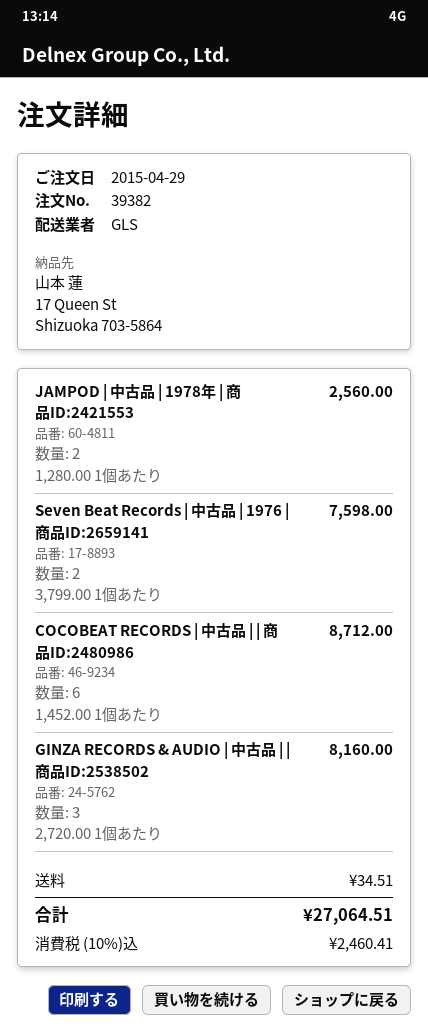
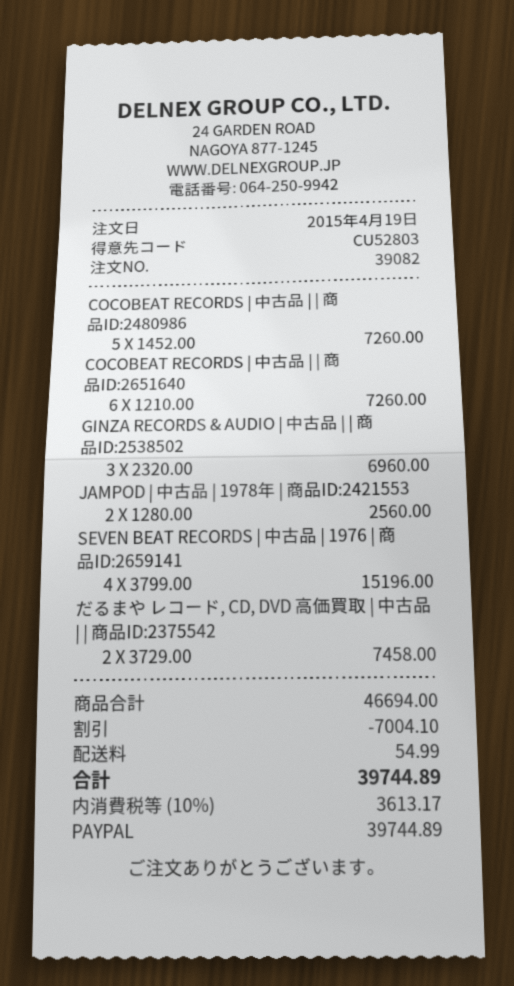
order number: 39382 -> 39082
order date: 2015-04-29 -> 2015-04-19
Seven Beat Records | 中古品 | 1976 | 商品ID:2659141: 2 x 3799.00 = 7598.00 -> 4 x 3799.00 = 15196.00
COCOBEAT RECORDS | 中古品 | | 商品ID:2480986: 6 x 1452.00 = 8712.00 -> 5 x 1452.00 = 7260.00
GINZA RECORDS & AUDIO | 中古品 | | 商品ID:2538502: 3 x 2720.00 = 8160.00 -> 3 x 2320.00 = 6960.00
COCOBEAT RECORDS | 中古品 | | 商品ID:2651640: none -> 6 x 1210.00 = 7260.00
だるまや レコード, CD, DVD 高価買取 | 中古品 | | 商品ID:2375542: none -> 2 x 3729.00 = 7458.00
discount: none -> 7004.10
shipping: 34.51 -> 54.99
tax: 10% = 2460.41 -> 10% = 3613.17
total: 27064.51 -> 39744.89

